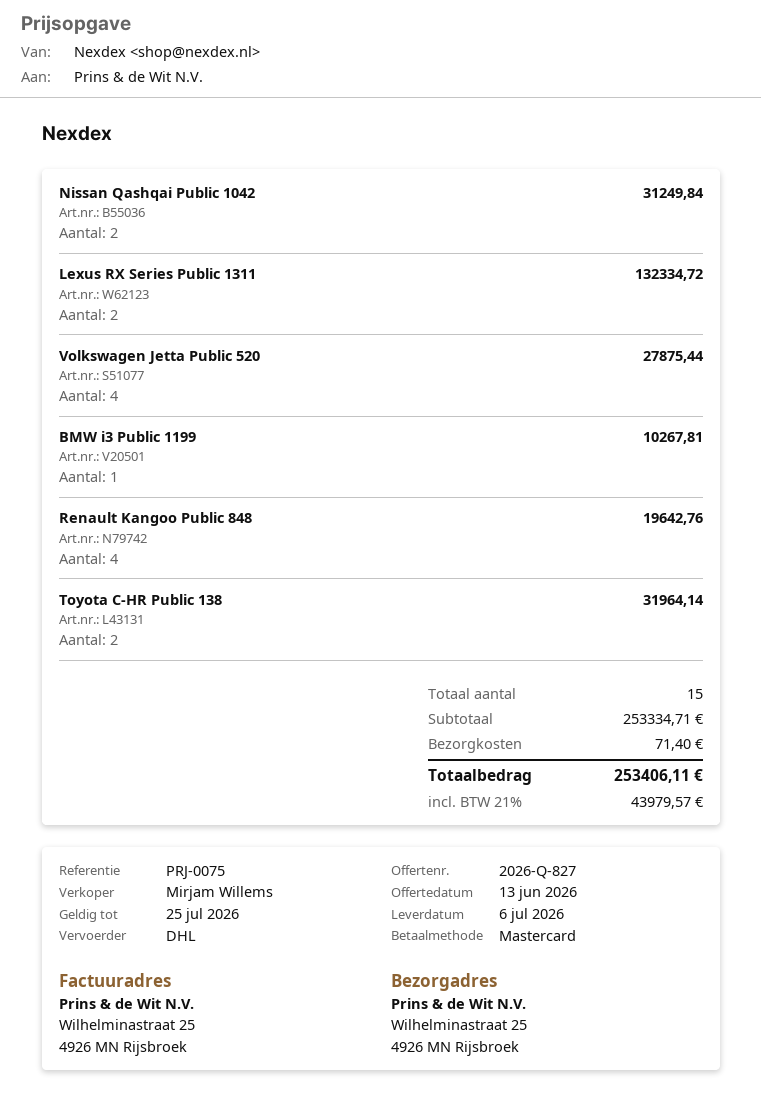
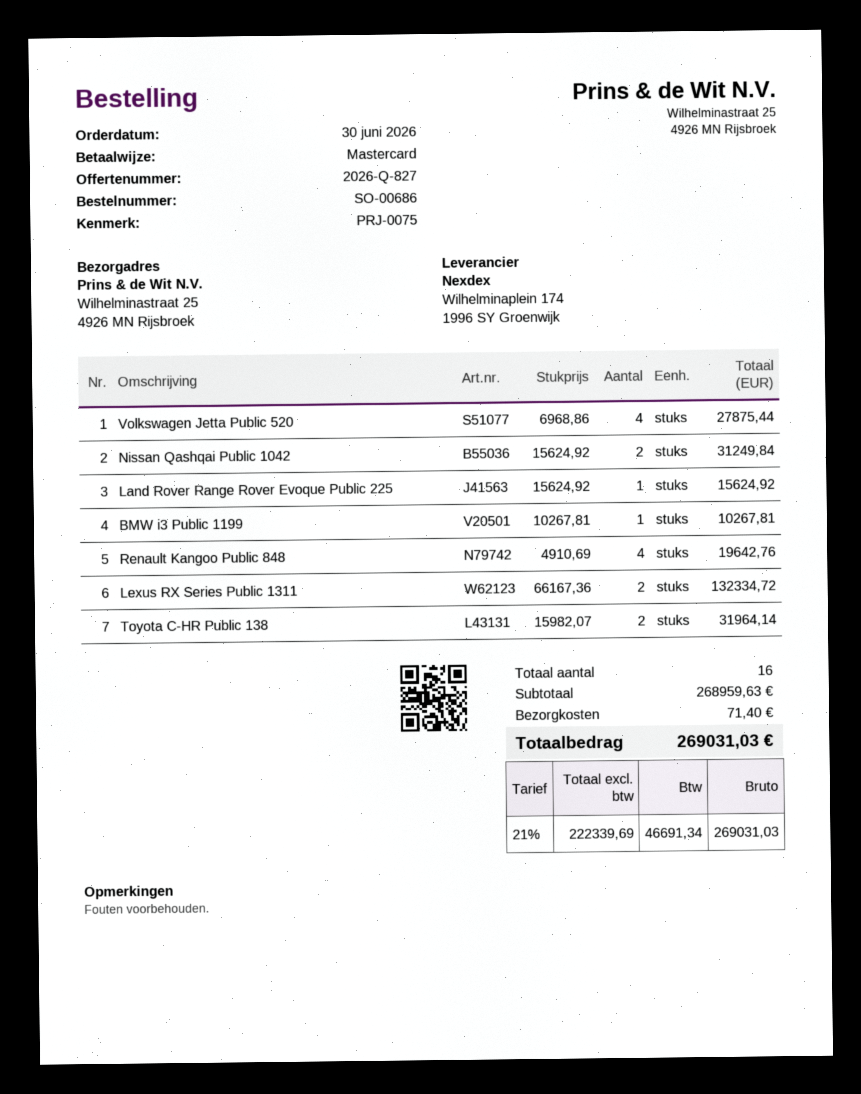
Land Rover Range Rover Evoque Public 225: none -> 1 for 15624.92
total quantity: 15 -> 16
subtotal: 253334.71 -> 268959.63
tax: 21% = 43979.57 -> 21% = 46691.34
total: 253406.11 -> 269031.03

